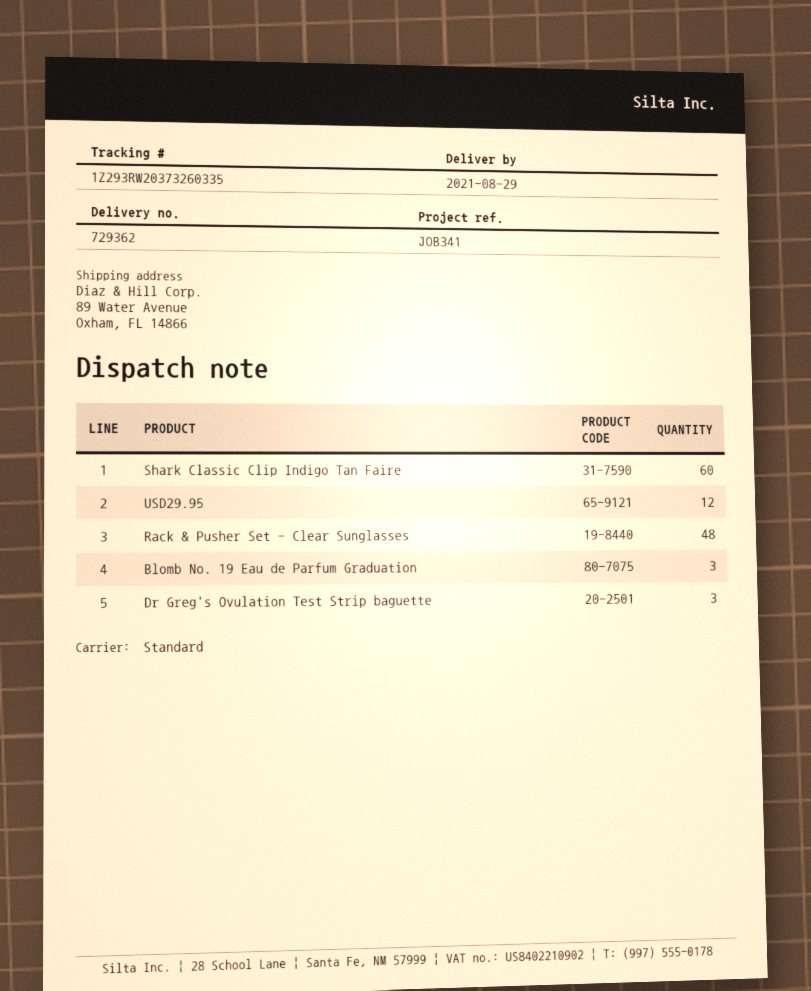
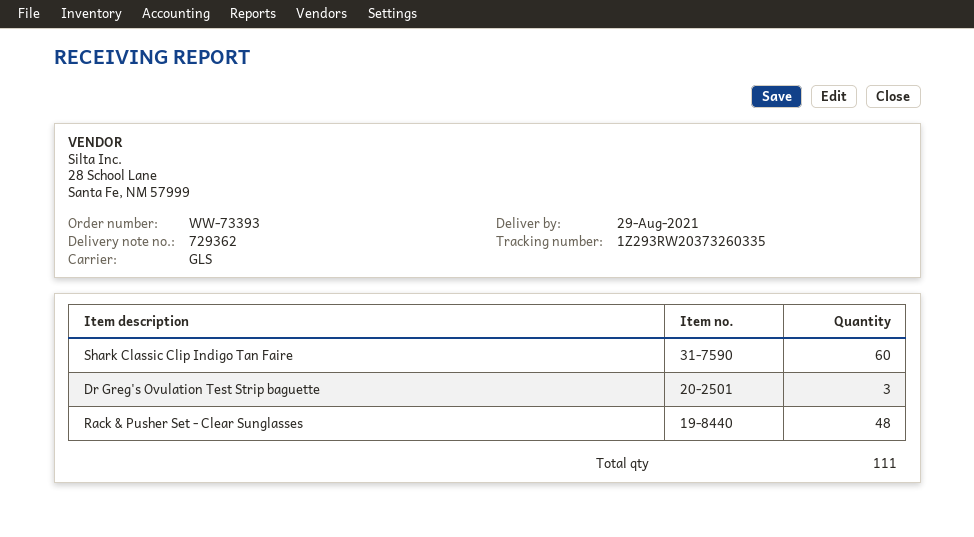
shipping method: standard -> GLS
USD29.95: 12 -> none
Blomb No. 19 Eau de Parfum Graduation: 3 -> none

